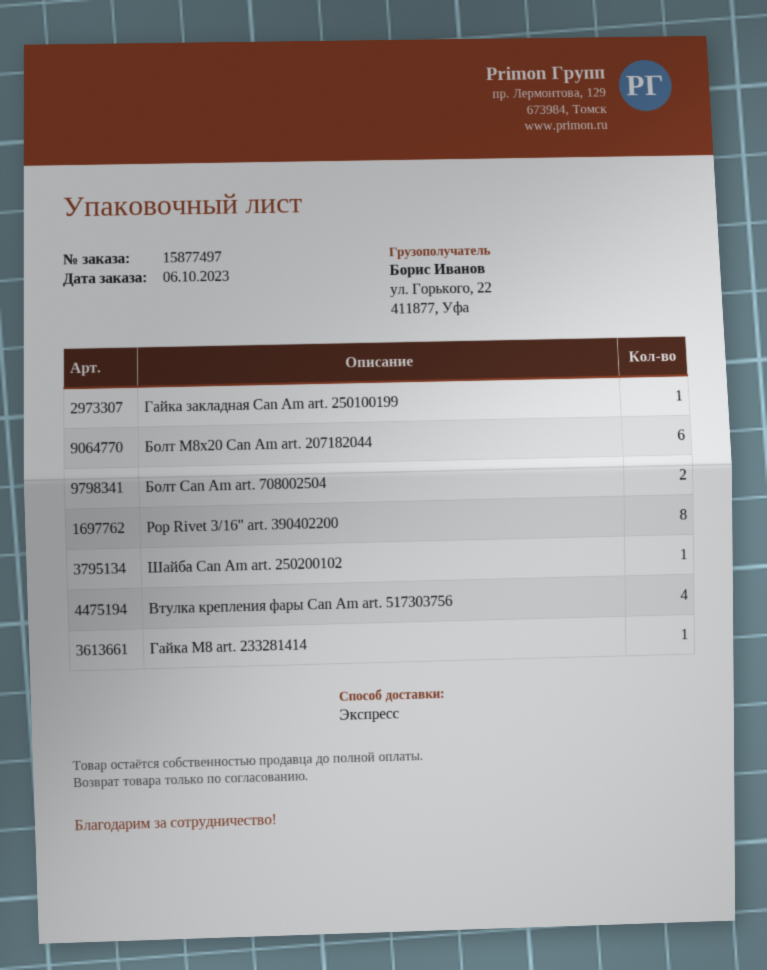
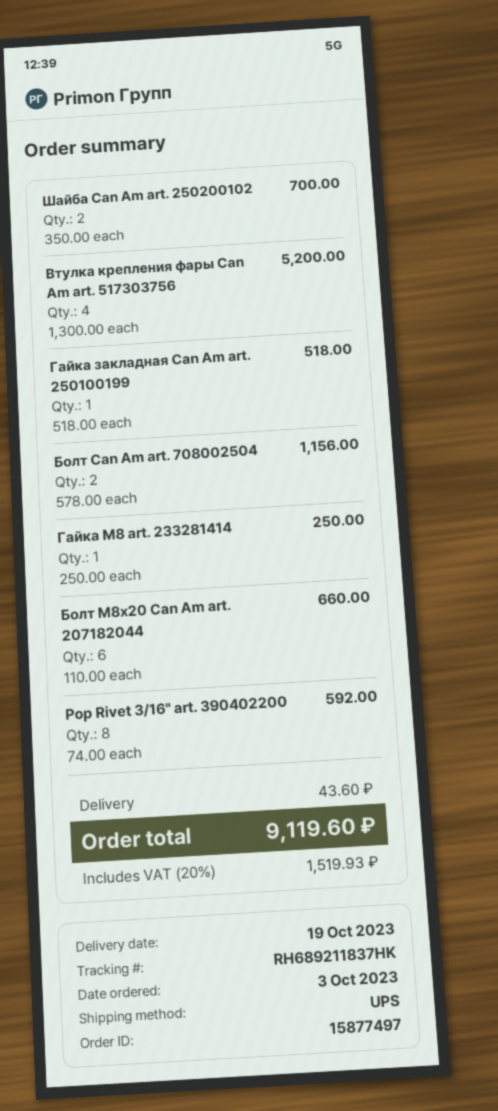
order date: 2023-10-06 -> 2023-10-03
shipping method: express -> UPS
Шайба Can Am art. 250200102: 1 -> 2

